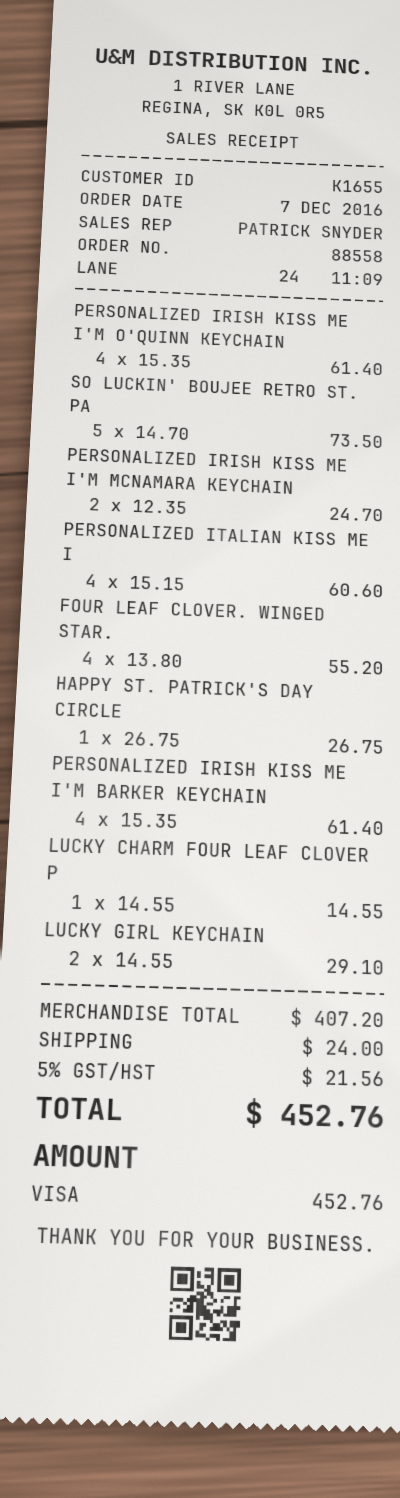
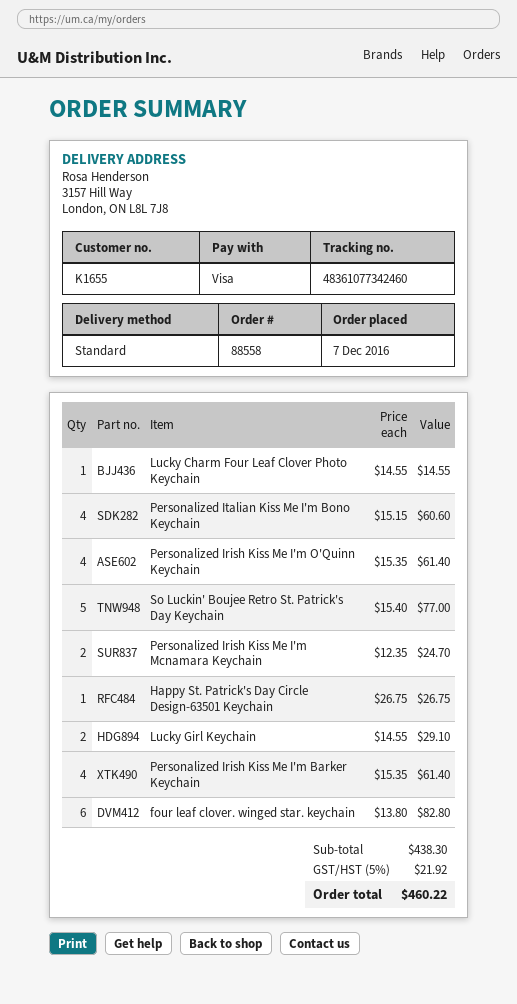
SO LUCKIN' BOUJEE RETRO ST. PA: 5 x 14.70 = 73.50 -> 5 x 15.40 = 77.00
FOUR LEAF CLOVER. WINGED STAR.: 4 x 13.80 = 55.20 -> 6 x 13.80 = 82.80
subtotal: 407.20 -> 438.30
shipping: 24.00 -> none
tax: 5% = 21.56 -> 5% = 21.92
total: 452.76 -> 460.22

